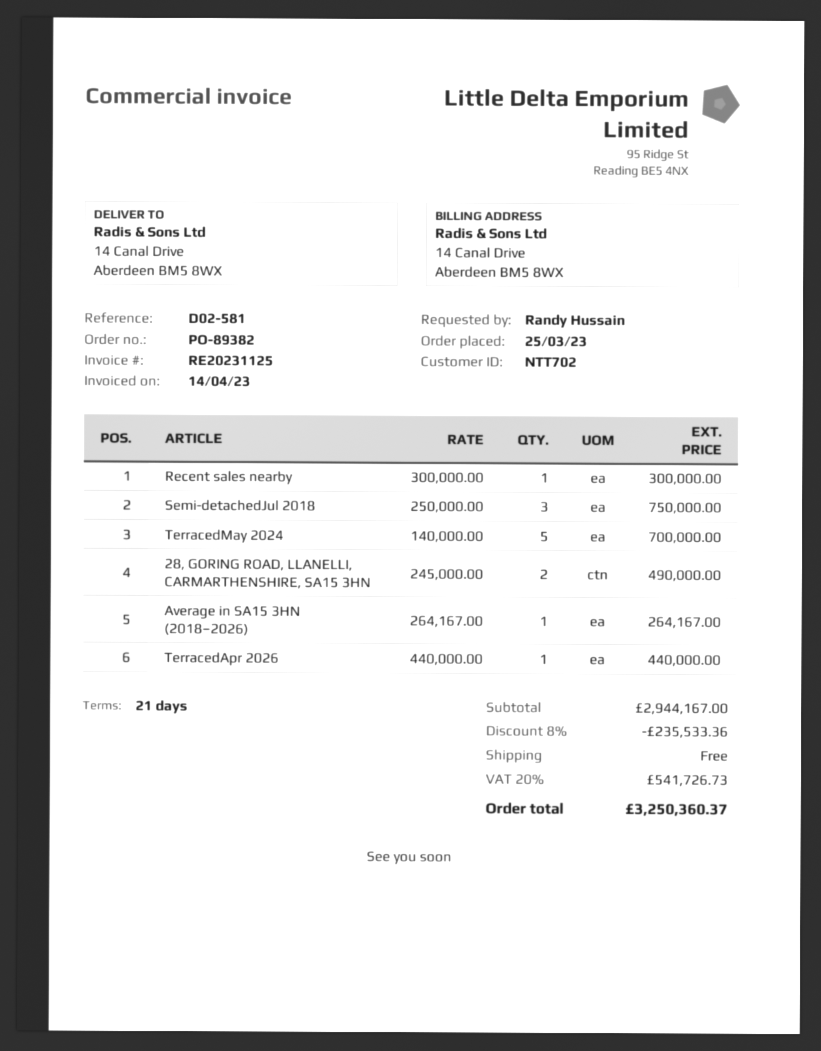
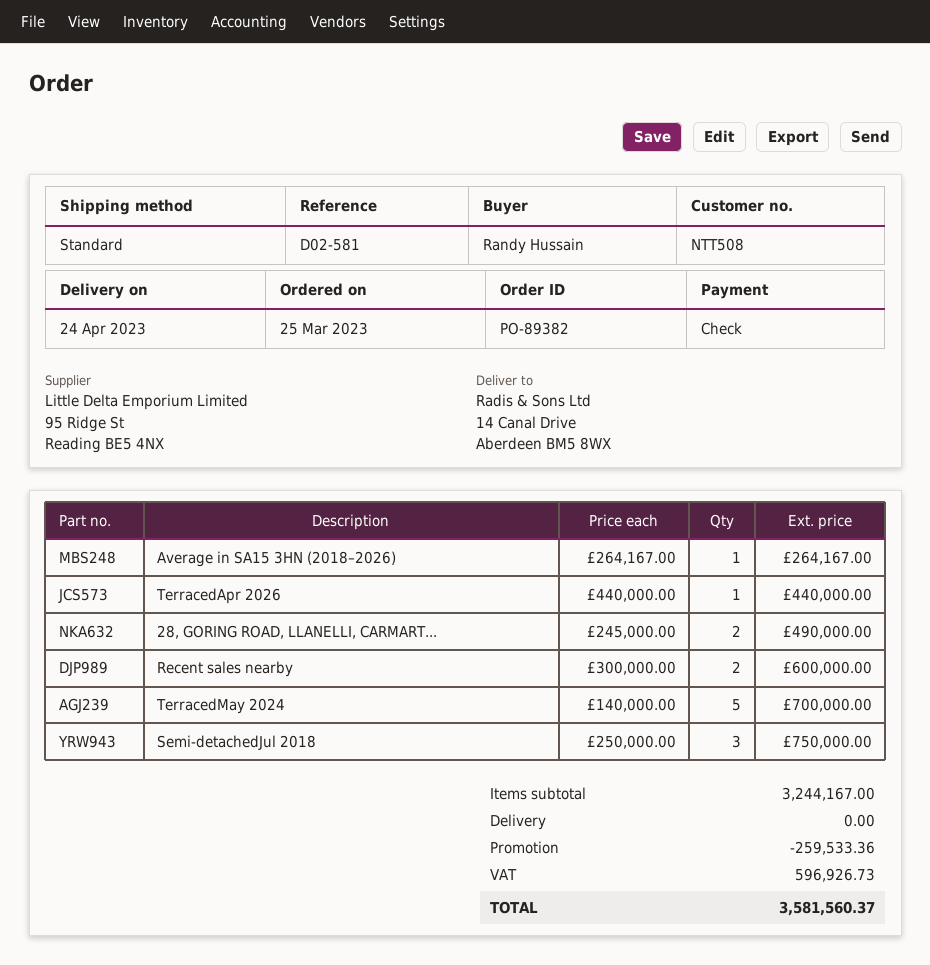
customer number: NTT702 -> NTT508
Recent sales nearby: 1 x 300000.00 = 300000.00 -> 2 x 300000.00 = 600000.00
subtotal: 2944167.00 -> 3244167.00
discount: 235533.36 -> 259533.36
tax: 541726.73 -> 596926.73
total: 3250360.37 -> 3581560.37

